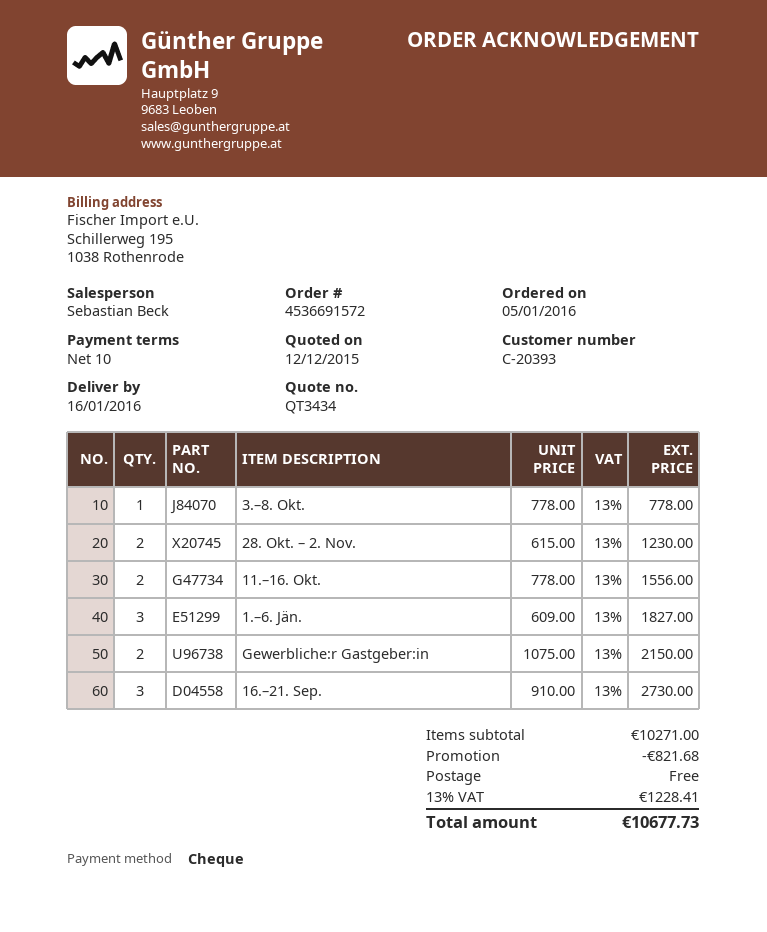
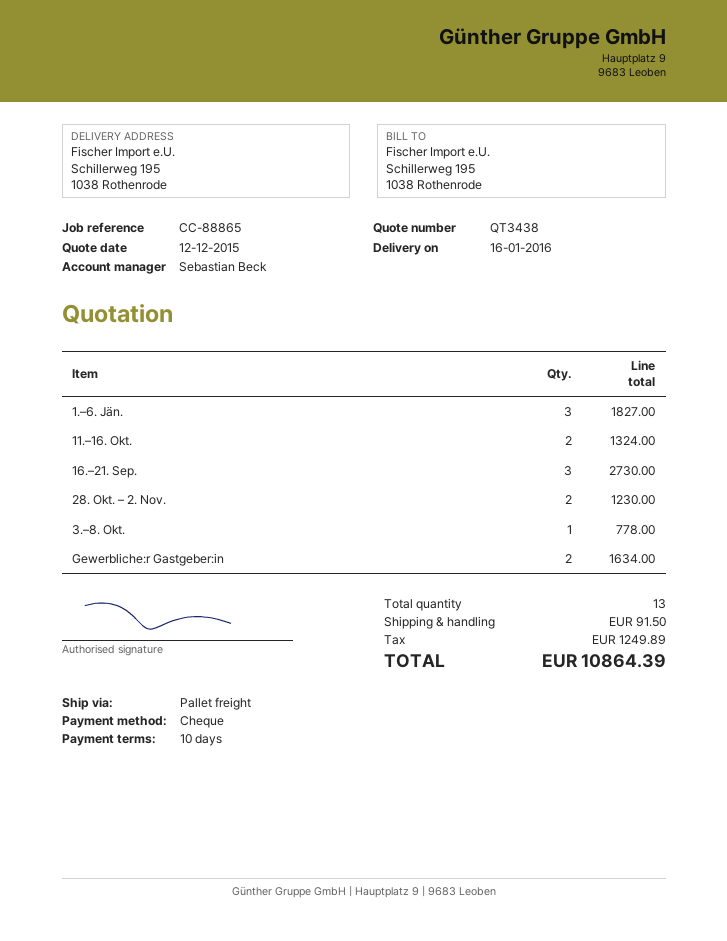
quote number: QT3434 -> QT3438
11.–16. Okt.: 2 for 1556.00 -> 2 for 1324.00
Gewerbliche:r Gastgeber:in: 2 for 2150.00 -> 2 for 1634.00
discount: 821.68 -> none
shipping: 0.00 -> 91.50
tax: 1228.41 -> 1249.89
total: 10677.73 -> 10864.39

